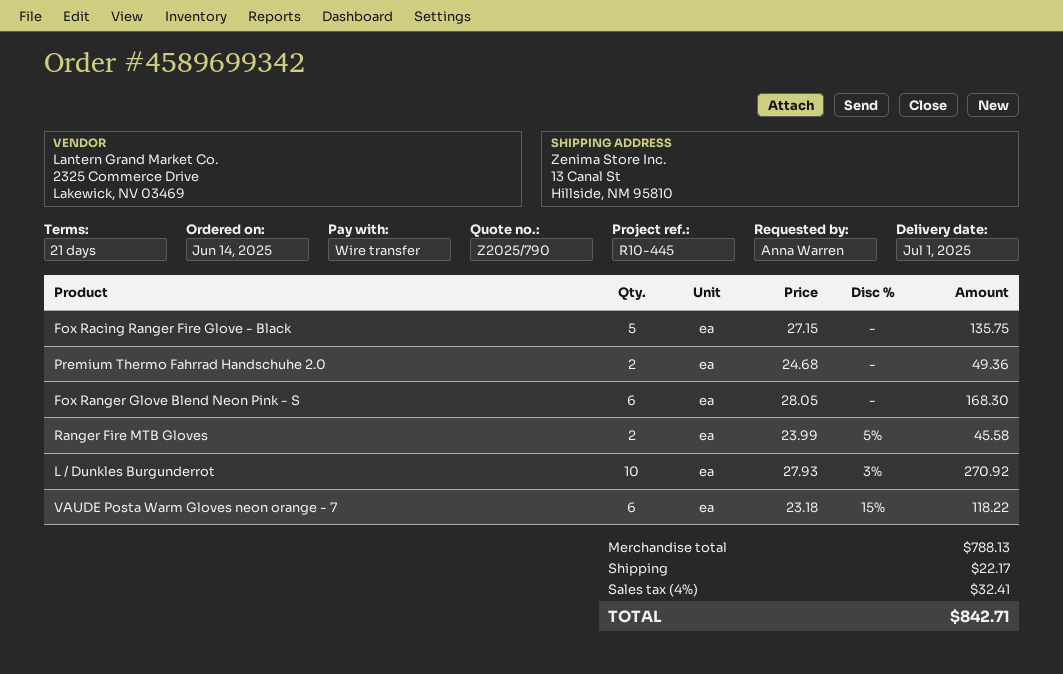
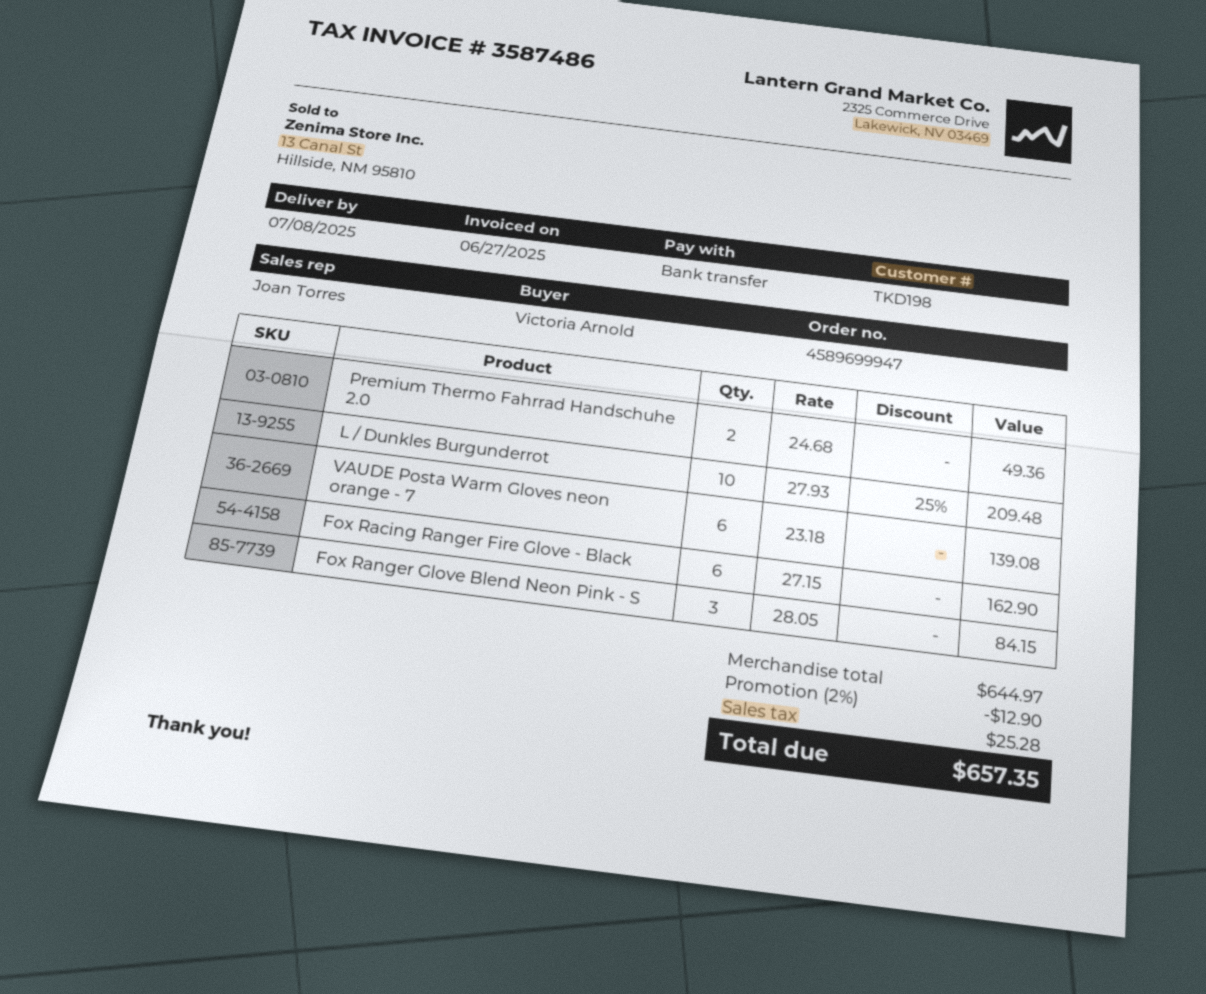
order number: 4589699342 -> 4589699947
delivery date: 2025-07-01 -> 2025-07-08
ordered by: Anna Warren -> Victoria Arnold
Fox Racing Ranger Fire Glove - Black: 5 x 27.15 = 135.75 -> 6 x 27.15 = 162.90
Fox Ranger Glove Blend Neon Pink - S: 6 x 28.05 = 168.30 -> 3 x 28.05 = 84.15
Ranger Fire MTB Gloves: 2 x 23.99 - 5% = 45.58 -> none
L / Dunkles Burgunderrot: 10 x 27.93 - 3% = 270.92 -> 10 x 27.93 - 25% = 209.48
VAUDE Posta Warm Gloves neon orange - 7: 6 x 23.18 - 15% = 118.22 -> 6 x 23.18 = 139.08
subtotal: 788.13 -> 644.97
discount: none -> 2% = 12.90
shipping: 22.17 -> none
tax: 32.41 -> 25.28
total: 842.71 -> 657.35

